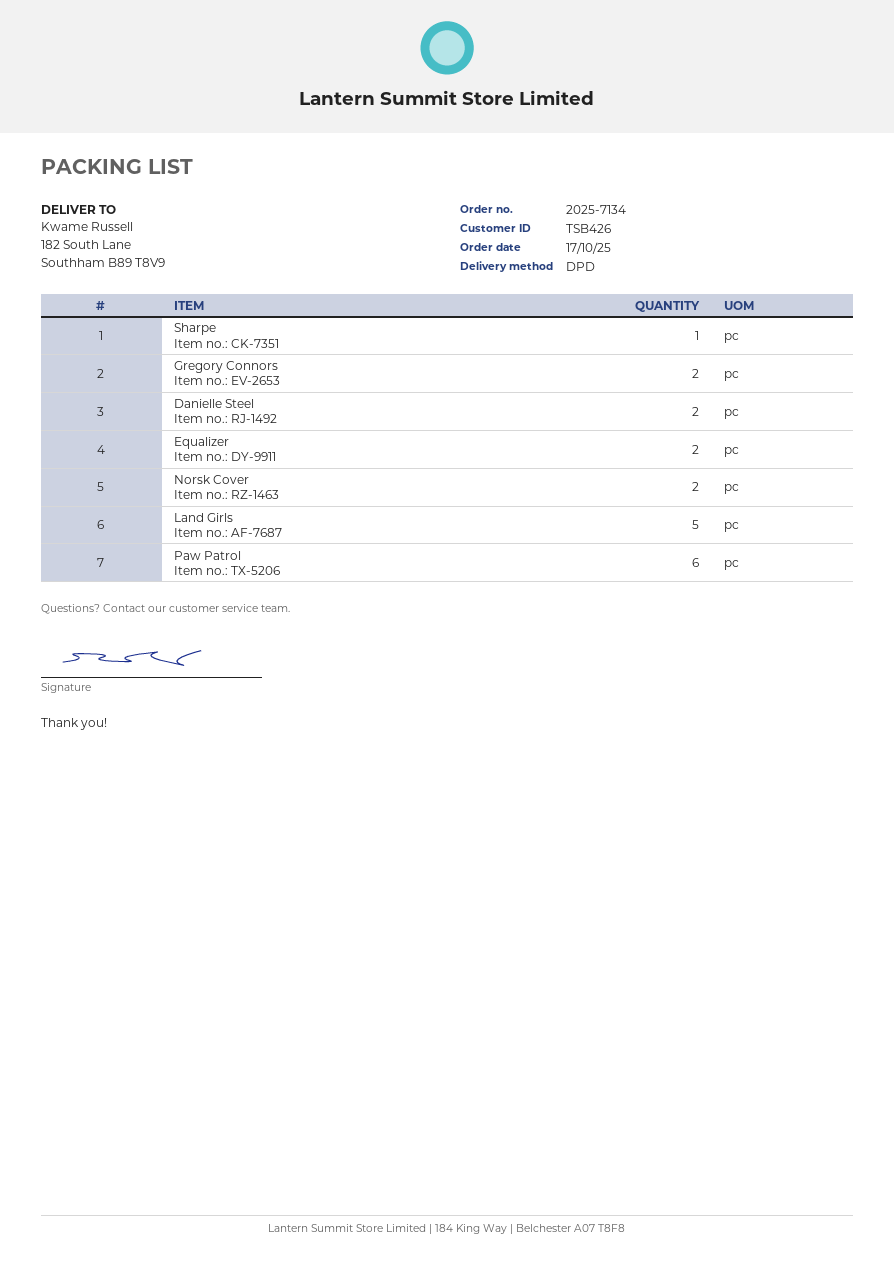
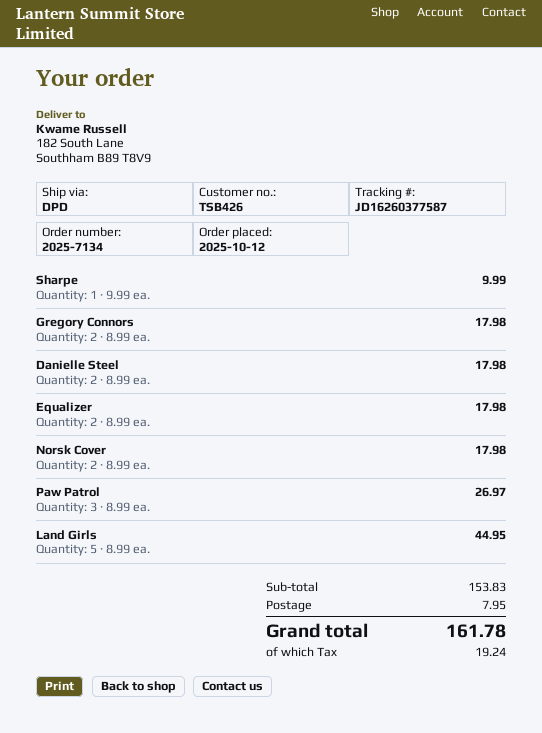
order date: 2025-10-17 -> 2025-10-12
Paw Patrol: 6 -> 3

